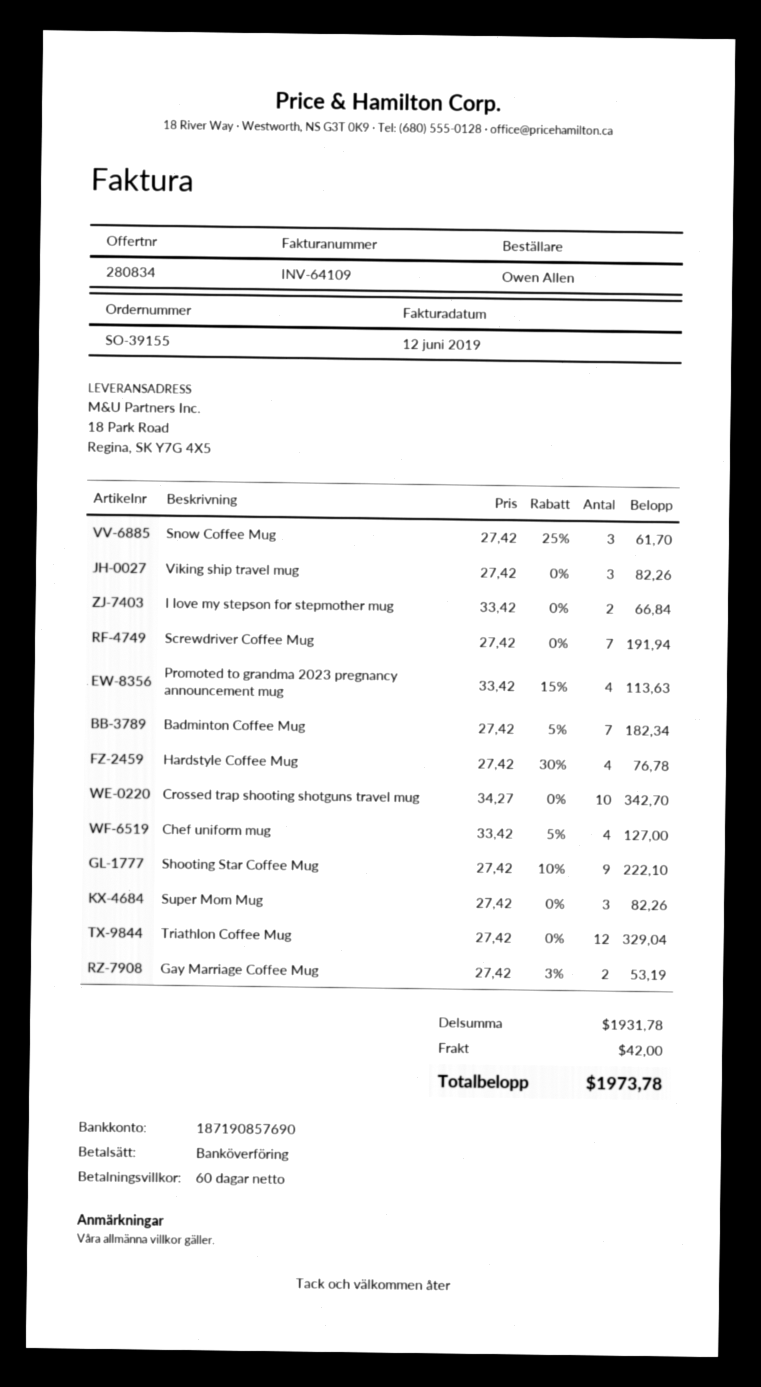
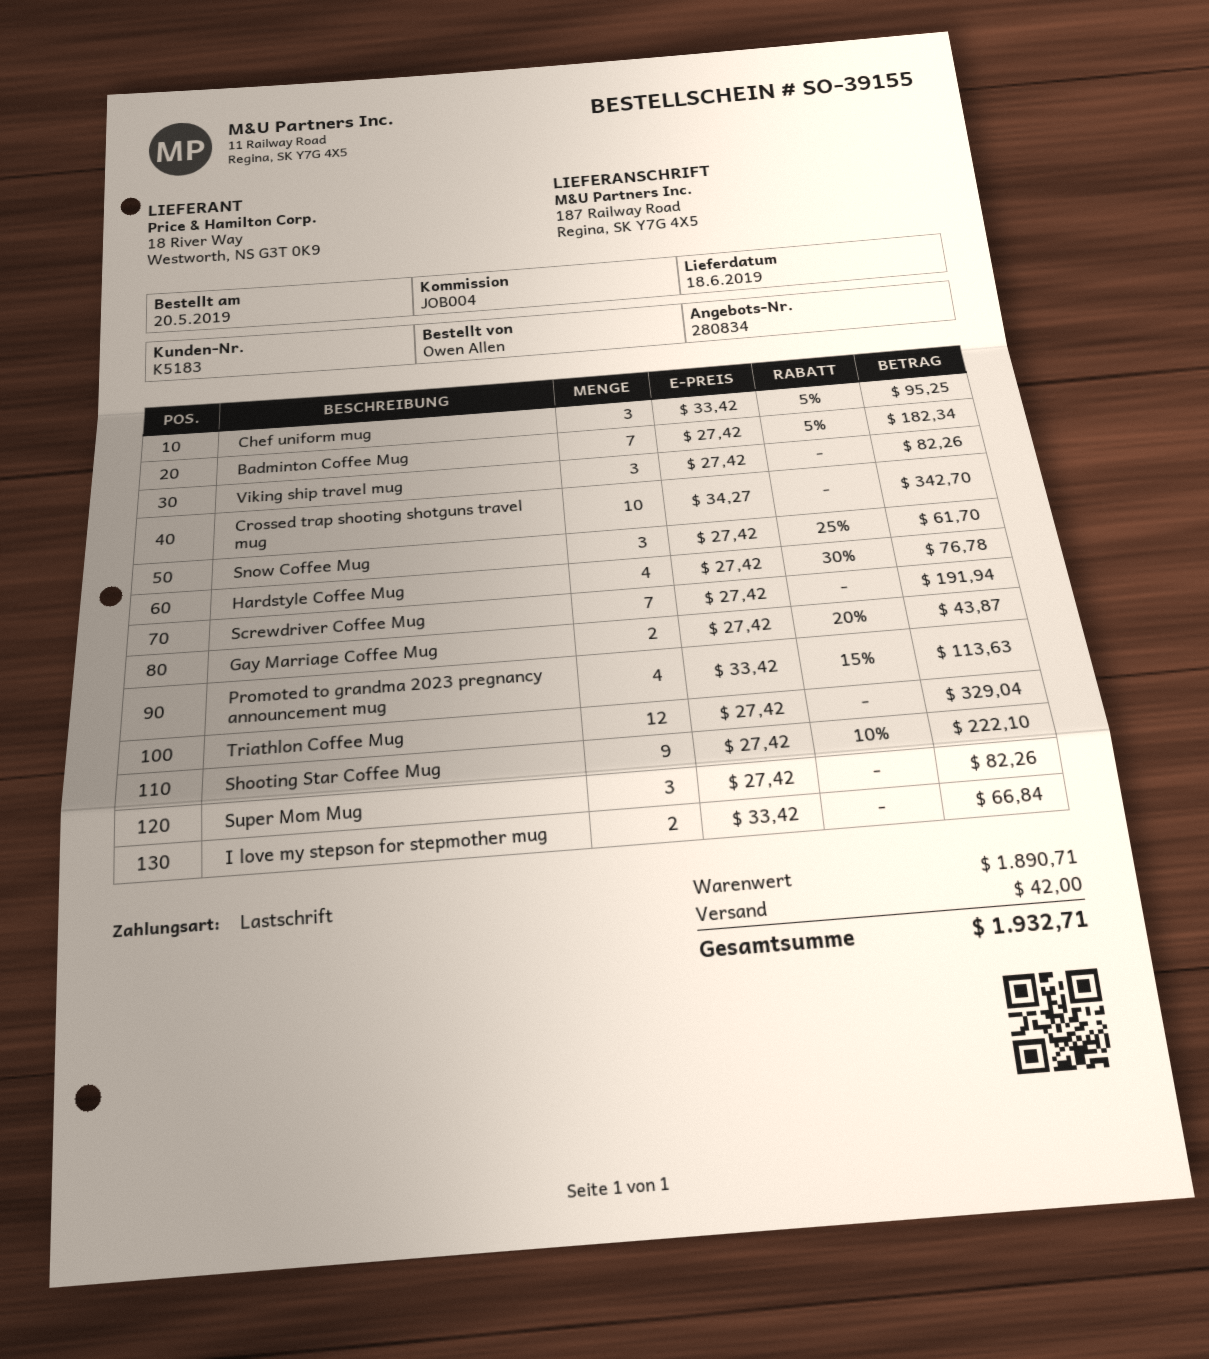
payment method: bank transfer -> direct debit
ship to: 18 Park Road, Regina, SK Y7G 4X5 -> 187 Railway Road, Regina, SK Y7G 4X5
Chef uniform mug: 4 x 33.42 - 5% = 127.00 -> 3 x 33.42 - 5% = 95.25
Gay Marriage Coffee Mug: 2 x 27.42 - 3% = 53.19 -> 2 x 27.42 - 20% = 43.87
subtotal: 1931.78 -> 1890.71
total: 1973.78 -> 1932.71

